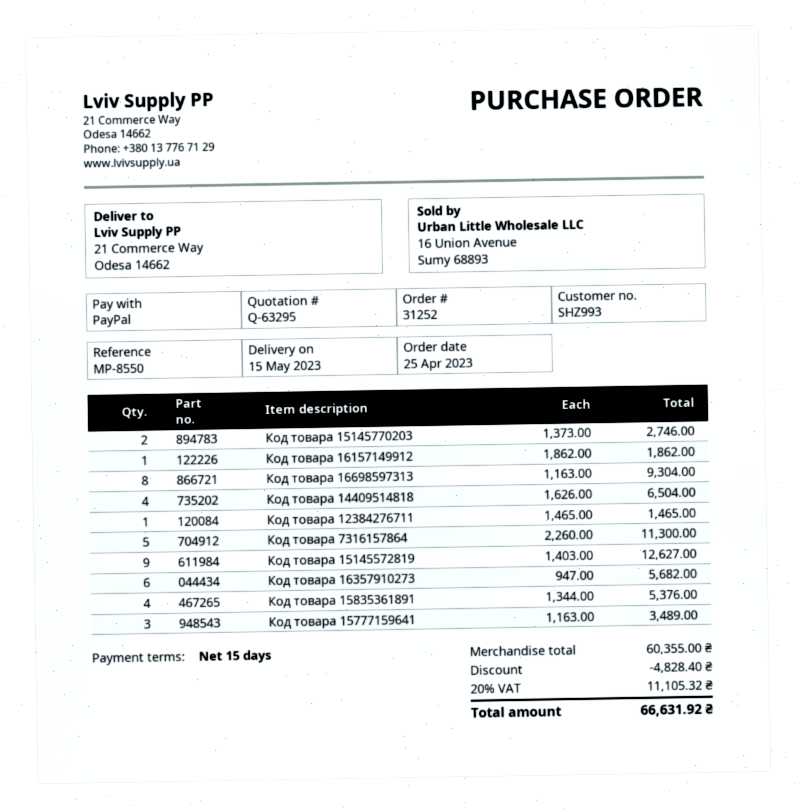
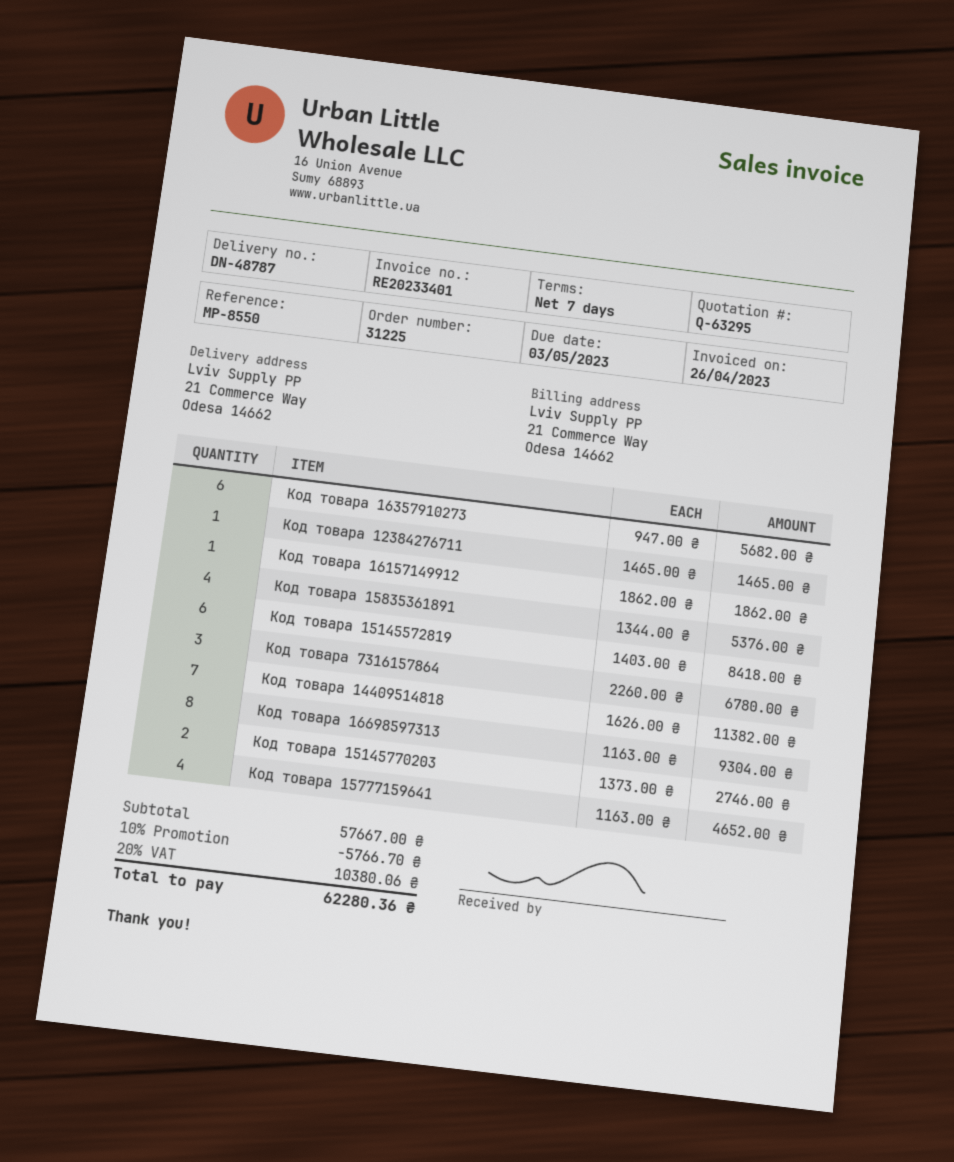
order number: 31252 -> 31225
payment terms: 15 days -> 7 days
Код товара 14409514818: 4 x 1626.00 = 6504.00 -> 7 x 1626.00 = 11382.00
Код товара 7316157864: 5 x 2260.00 = 11300.00 -> 3 x 2260.00 = 6780.00
Код товара 15145572819: 9 x 1403.00 = 12627.00 -> 6 x 1403.00 = 8418.00
Код товара 15777159641: 3 x 1163.00 = 3489.00 -> 4 x 1163.00 = 4652.00
subtotal: 60355.00 -> 57667.00
discount: 4828.40 -> 5766.70
tax: 20% = 11105.32 -> 20% = 10380.06
total: 66631.92 -> 62280.36

